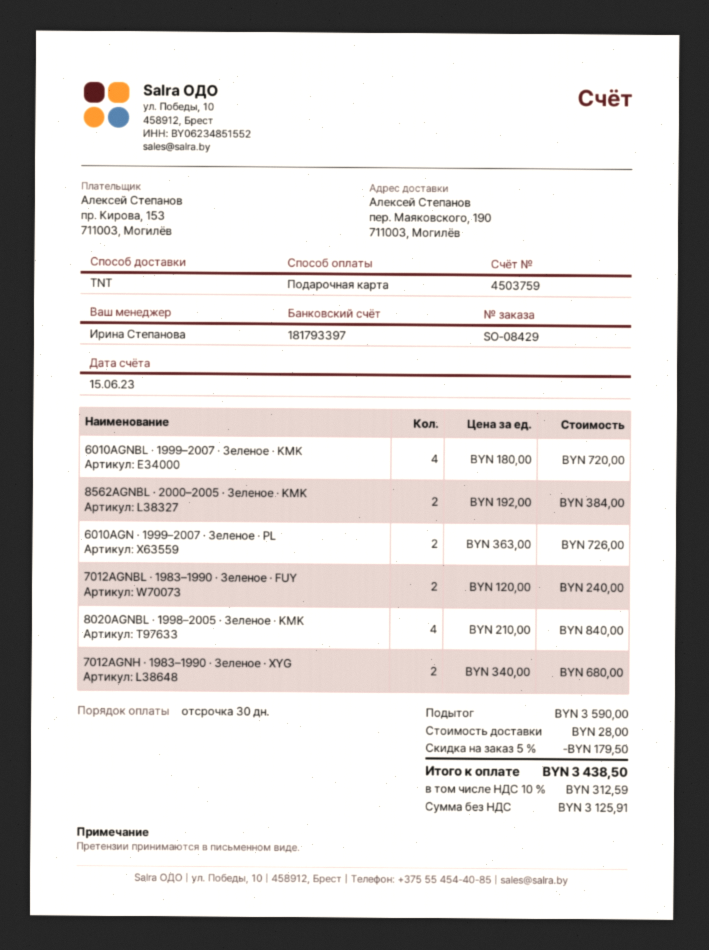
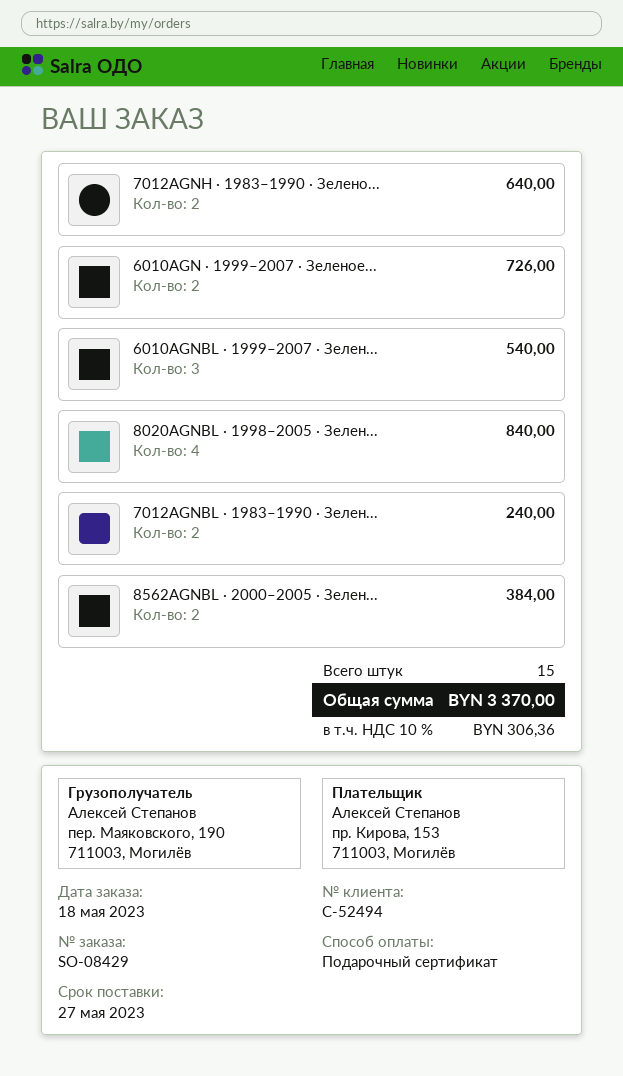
6010AGNBL · 1999–2007 · Зеленое · KMK: 4 for 720.00 -> 3 for 540.00
7012AGNH · 1983–1990 · Зеленое · XYG: 2 for 680.00 -> 2 for 640.00
discount: 5% = 179.50 -> none
shipping: 28.00 -> none
tax: 10% = 312.59 -> 10% = 306.36
total: 3438.50 -> 3370.00

